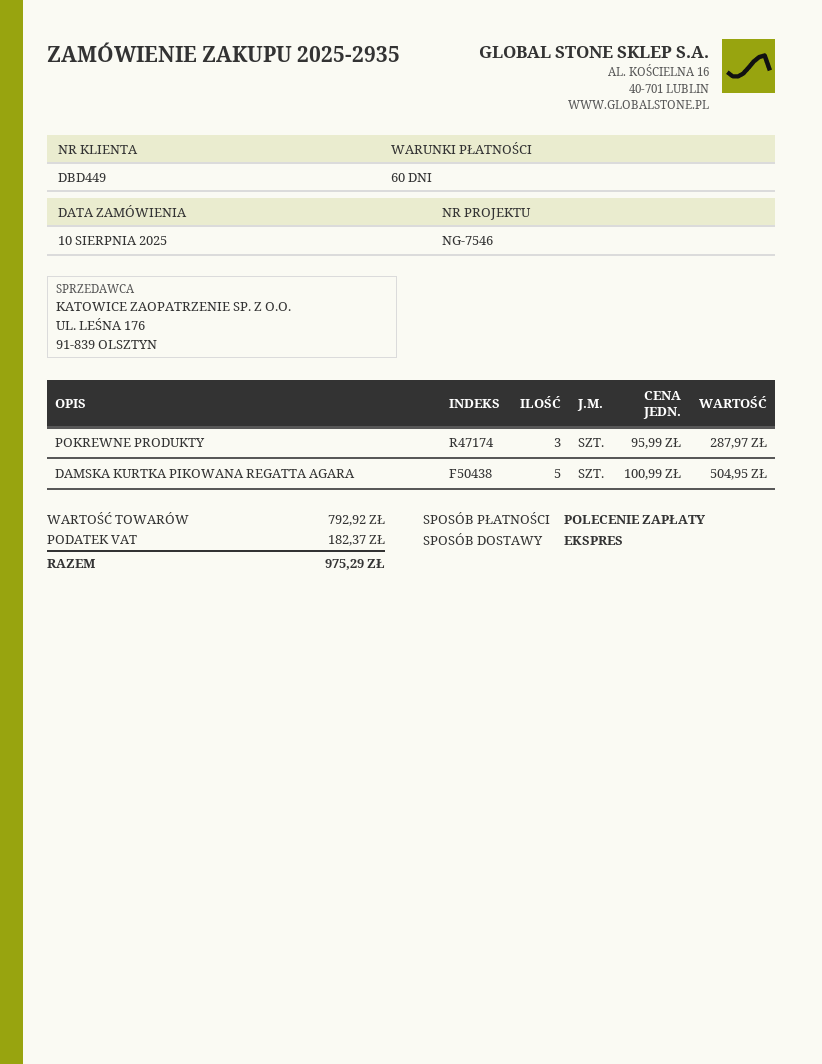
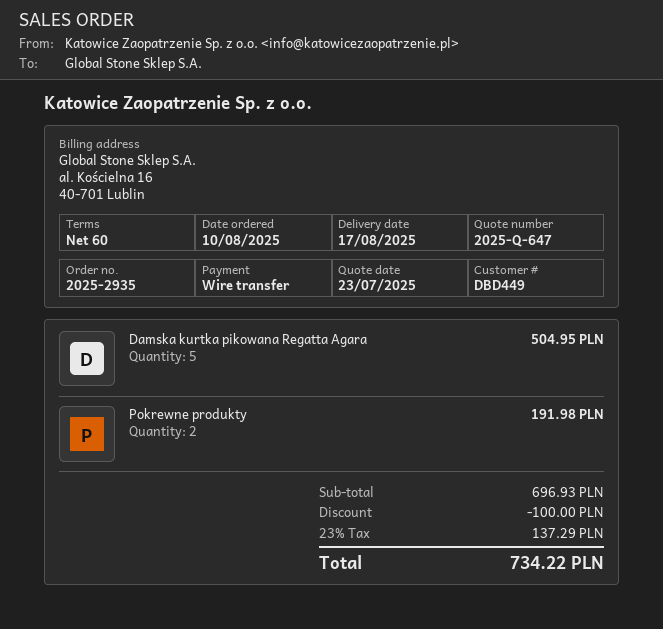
payment method: direct debit -> bank transfer
POKREWNE PRODUKTY: 3 for 287.97 -> 2 for 191.98
subtotal: 792.92 -> 696.93
discount: none -> 100.00
tax: 182.37 -> 137.29
total: 975.29 -> 734.22

